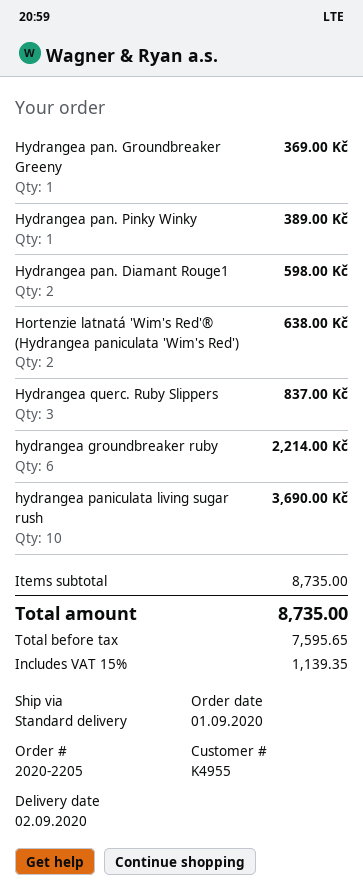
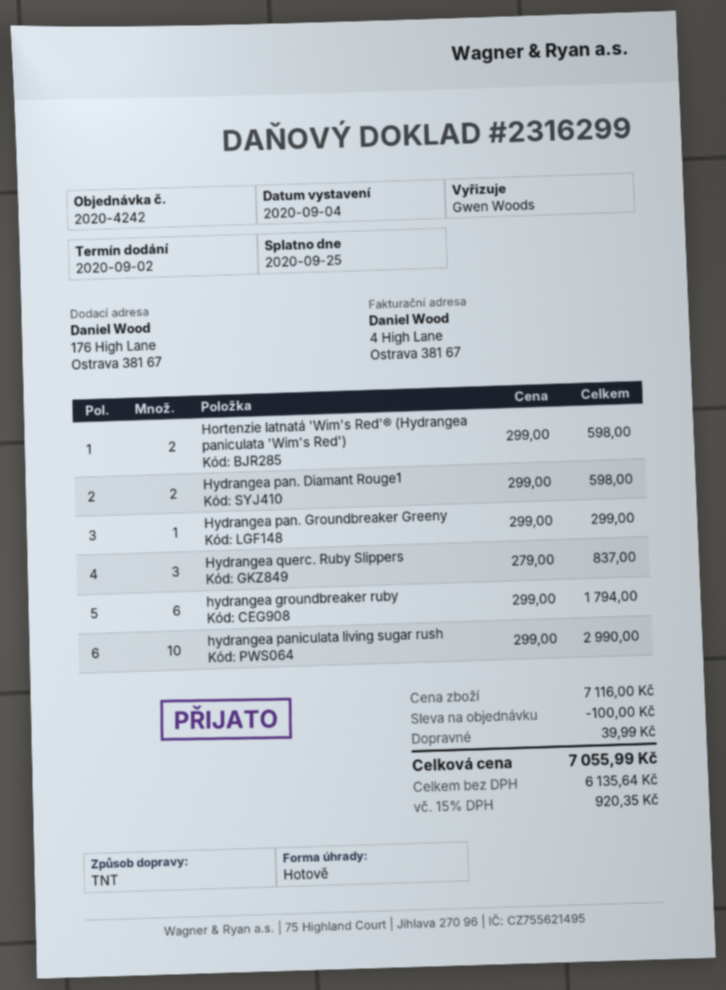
order number: 2020-2205 -> 2020-4242
shipping method: standard -> TNT
Hydrangea pan. Groundbreaker Greeny: 1 for 369.00 -> 1 for 299.00
Hydrangea pan. Pinky Winky: 1 for 389.00 -> none
Hortenzie latnatá 'Wim's Red'® (Hydrangea paniculata 'Wim's Red'): 2 for 638.00 -> 2 for 598.00
hydrangea groundbreaker ruby: 6 for 2214.00 -> 6 for 1794.00
hydrangea paniculata living sugar rush: 10 for 3690.00 -> 10 for 2990.00
subtotal: 8735.00 -> 7116.00
discount: none -> 100.00
shipping: none -> 39.99
net: 7595.65 -> 6135.64
tax: 15% = 1139.35 -> 15% = 920.35
total: 8735.00 -> 7055.99

